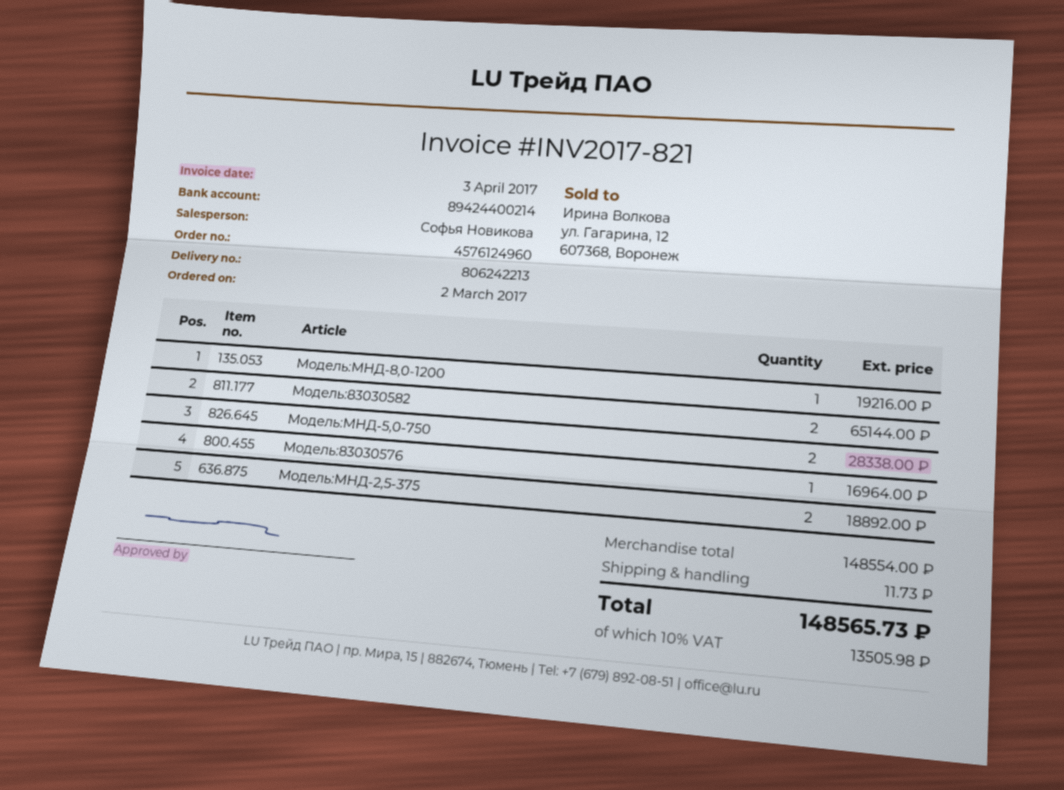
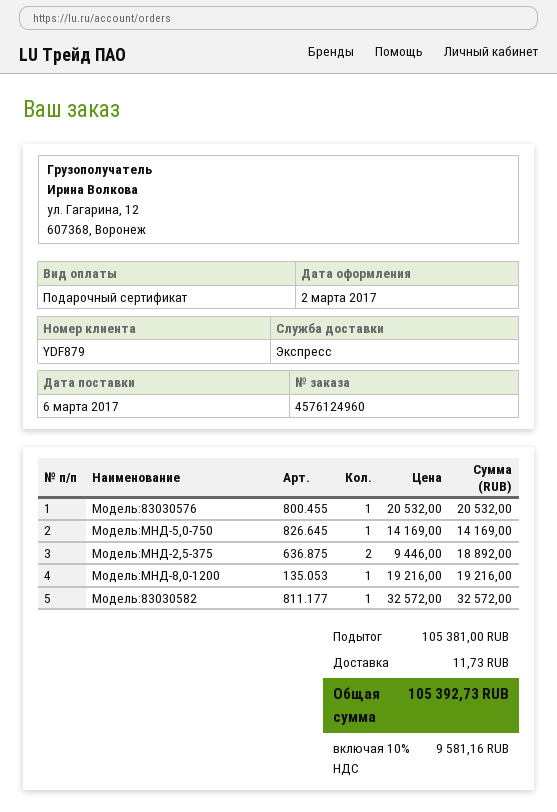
Модель:83030582: 2 for 65144.00 -> 1 for 32572.00
Модель:МНД-5,0-750: 2 for 28338.00 -> 1 for 14169.00
Модель:83030576: 1 for 16964.00 -> 1 for 20532.00
subtotal: 148554.00 -> 105381.00
tax: 10% = 13505.98 -> 10% = 9581.16
total: 148565.73 -> 105392.73

